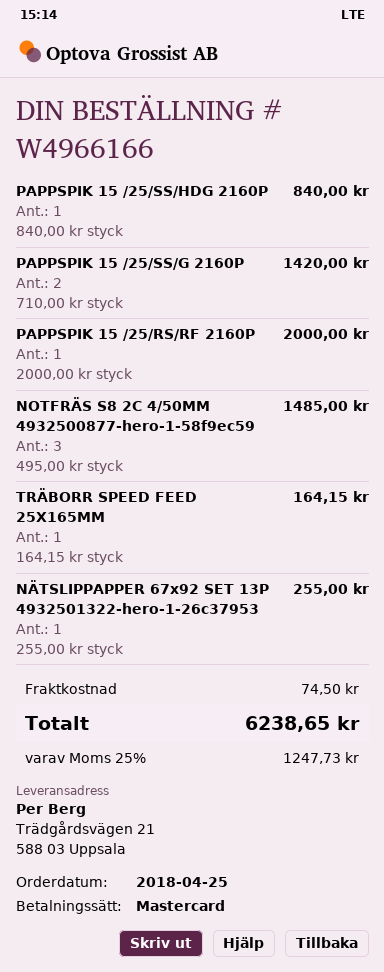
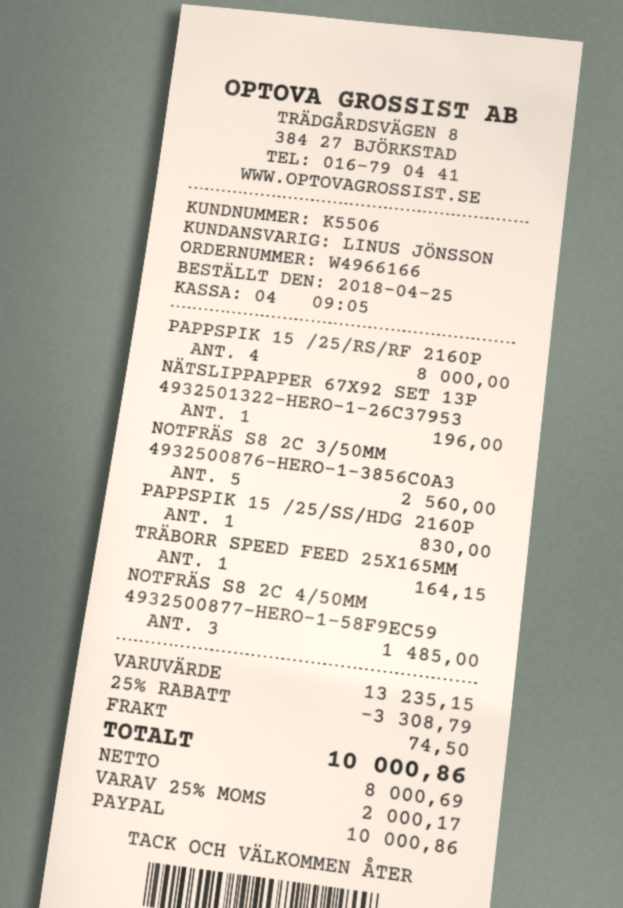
payment method: Mastercard -> PayPal
PAPPSPIK 15 /25/SS/HDG 2160P: 1 for 840.00 -> 1 for 830.00
PAPPSPIK 15 /25/SS/G 2160P: 2 for 1420.00 -> none
PAPPSPIK 15 /25/RS/RF 2160P: 1 for 2000.00 -> 4 for 8000.00
NÄTSLIPPAPPER 67x92 SET 13P 4932501322-hero-1-26c37953: 1 for 255.00 -> 1 for 196.00
NOTFRÄS S8 2C 3/50MM 4932500876-HERO-1-3856C0A3: none -> 5 for 2560.00
discount: none -> 25% = 3308.79
tax: 25% = 1247.73 -> 25% = 2000.17
total: 6238.65 -> 10000.86

